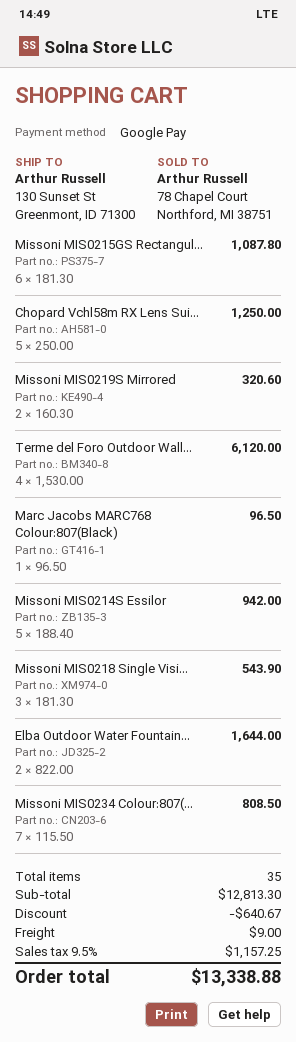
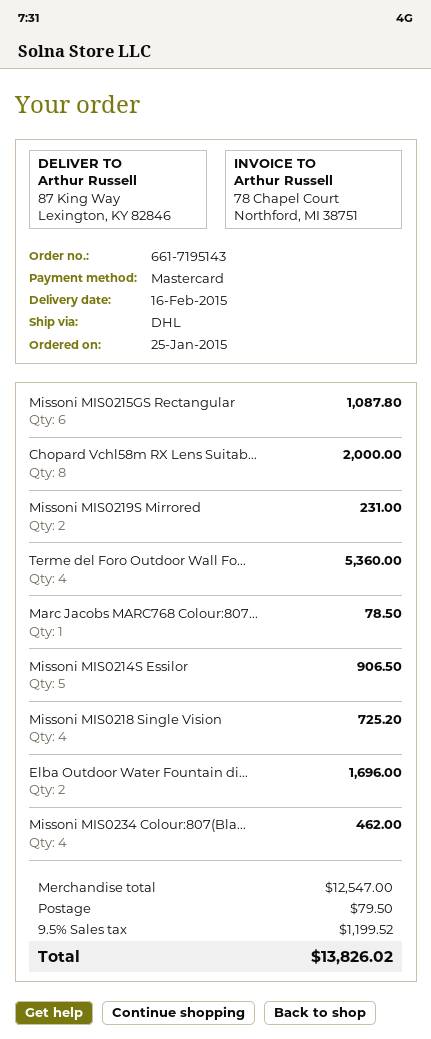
payment method: Google Pay -> Mastercard
ship to: 130 Sunset St, Greenmont, ID 71300 -> 87 King Way, Lexington, KY 82846
Chopard Vchl58m RX Lens Sui...: 5 for 1250.00 -> 8 for 2000.00
Missoni MIS0219S Mirrored: 2 for 320.60 -> 2 for 231.00
Terme del Foro Outdoor Wall...: 4 for 6120.00 -> 4 for 5360.00
Marc Jacobs MARC768 Colour:807(Black): 1 for 96.50 -> 1 for 78.50
Missoni MIS0214S Essilor: 5 for 942.00 -> 5 for 906.50
Missoni MIS0218 Single Visi...: 3 for 543.90 -> 4 for 725.20
Elba Outdoor Water Fountain...: 2 for 1644.00 -> 2 for 1696.00
Missoni MIS0234 Colour:807(...: 7 for 808.50 -> 4 for 462.00
subtotal: 12813.30 -> 12547.00
discount: 640.67 -> none
shipping: 9.00 -> 79.50
tax: 9.5% = 1157.25 -> 9.5% = 1199.52
total: 13338.88 -> 13826.02

